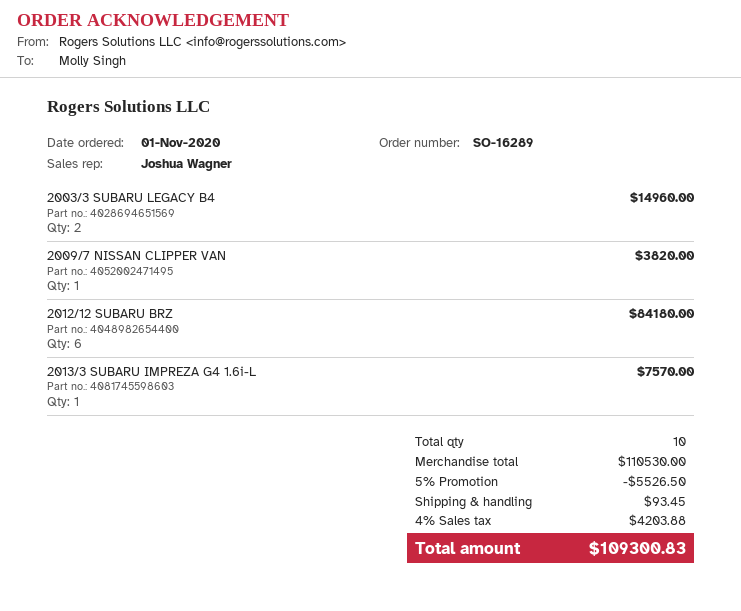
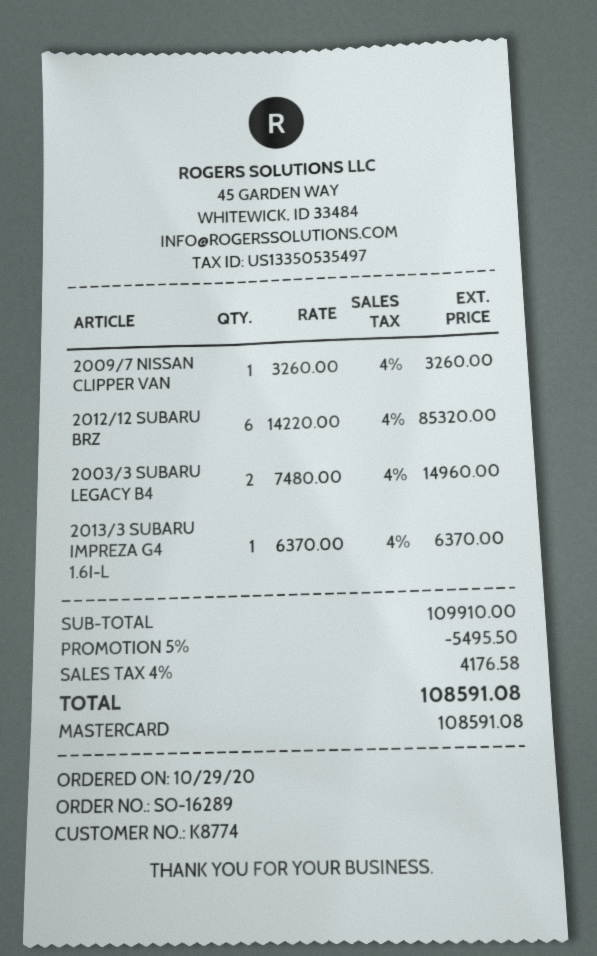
order date: 2020-11-01 -> 2020-10-29
2009/7 NISSAN CLIPPER VAN: 1 for 3820.00 -> 1 for 3260.00
2012/12 SUBARU BRZ: 6 for 84180.00 -> 6 for 85320.00
2013/3 SUBARU IMPREZA G4 1.6i-L: 1 for 7570.00 -> 1 for 6370.00
subtotal: 110530.00 -> 109910.00
discount: 5% = 5526.50 -> 5% = 5495.50
shipping: 93.45 -> none
tax: 4% = 4203.88 -> 4% = 4176.58
total: 109300.83 -> 108591.08

